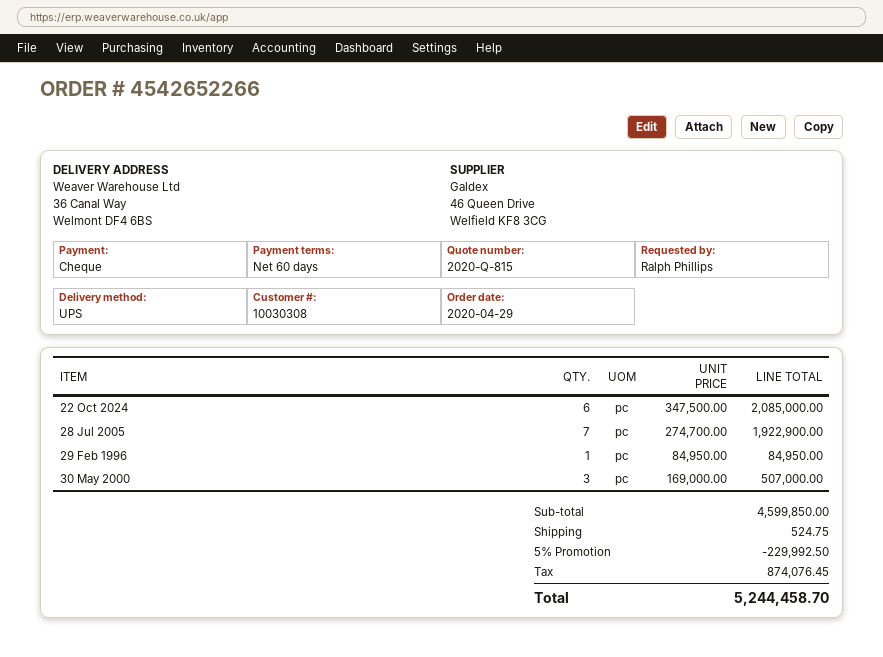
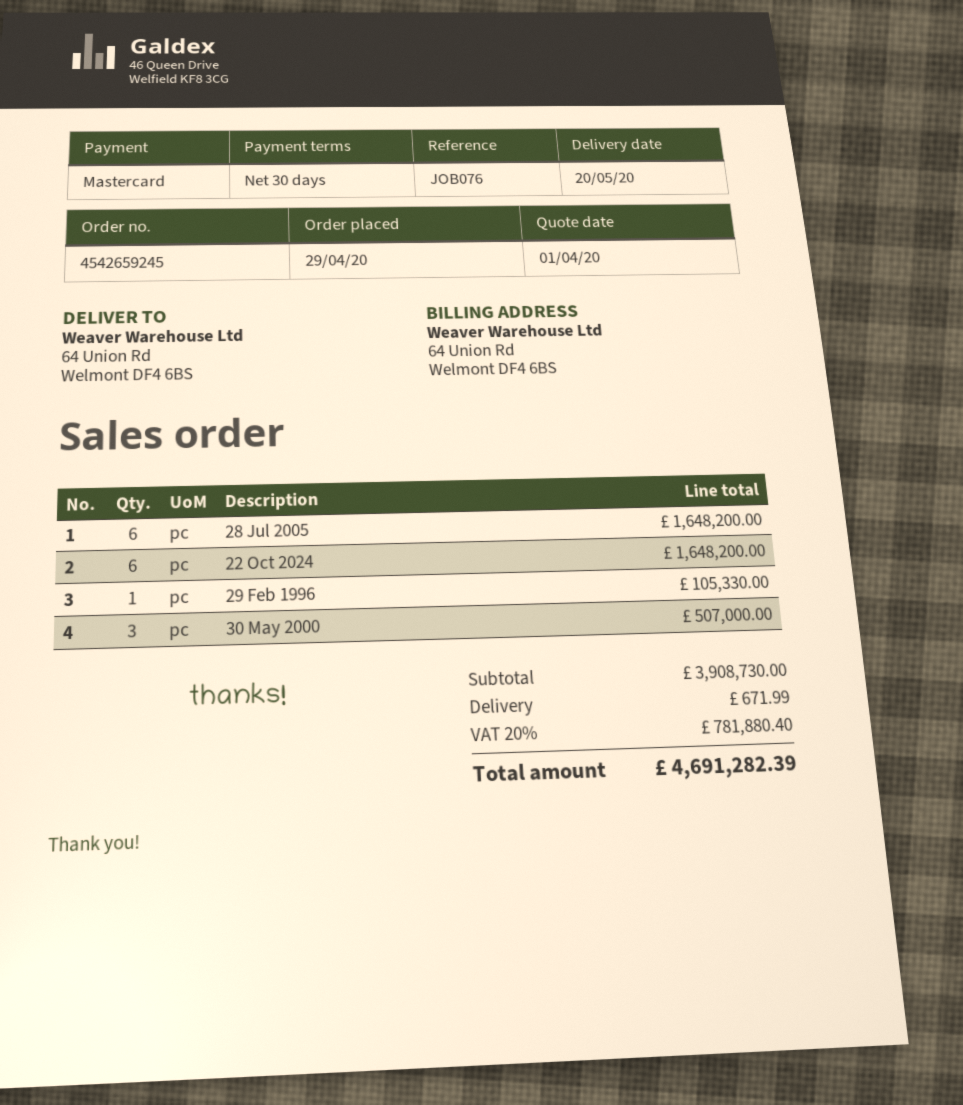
order number: 4542652266 -> 4542659245
payment terms: 60 days -> 30 days
payment method: cheque -> Mastercard
ship to: 36 Canal Way, Welmont DF4 6BS -> 64 Union Rd, Welmont DF4 6BS
22 Oct 2024: 6 for 2085000.00 -> 6 for 1648200.00
28 Jul 2005: 7 for 1922900.00 -> 6 for 1648200.00
29 Feb 1996: 1 for 84950.00 -> 1 for 105330.00
subtotal: 4599850.00 -> 3908730.00
discount: 5% = 229992.50 -> none
shipping: 524.75 -> 671.99
tax: 874076.45 -> 781880.40
total: 5244458.70 -> 4691282.39

